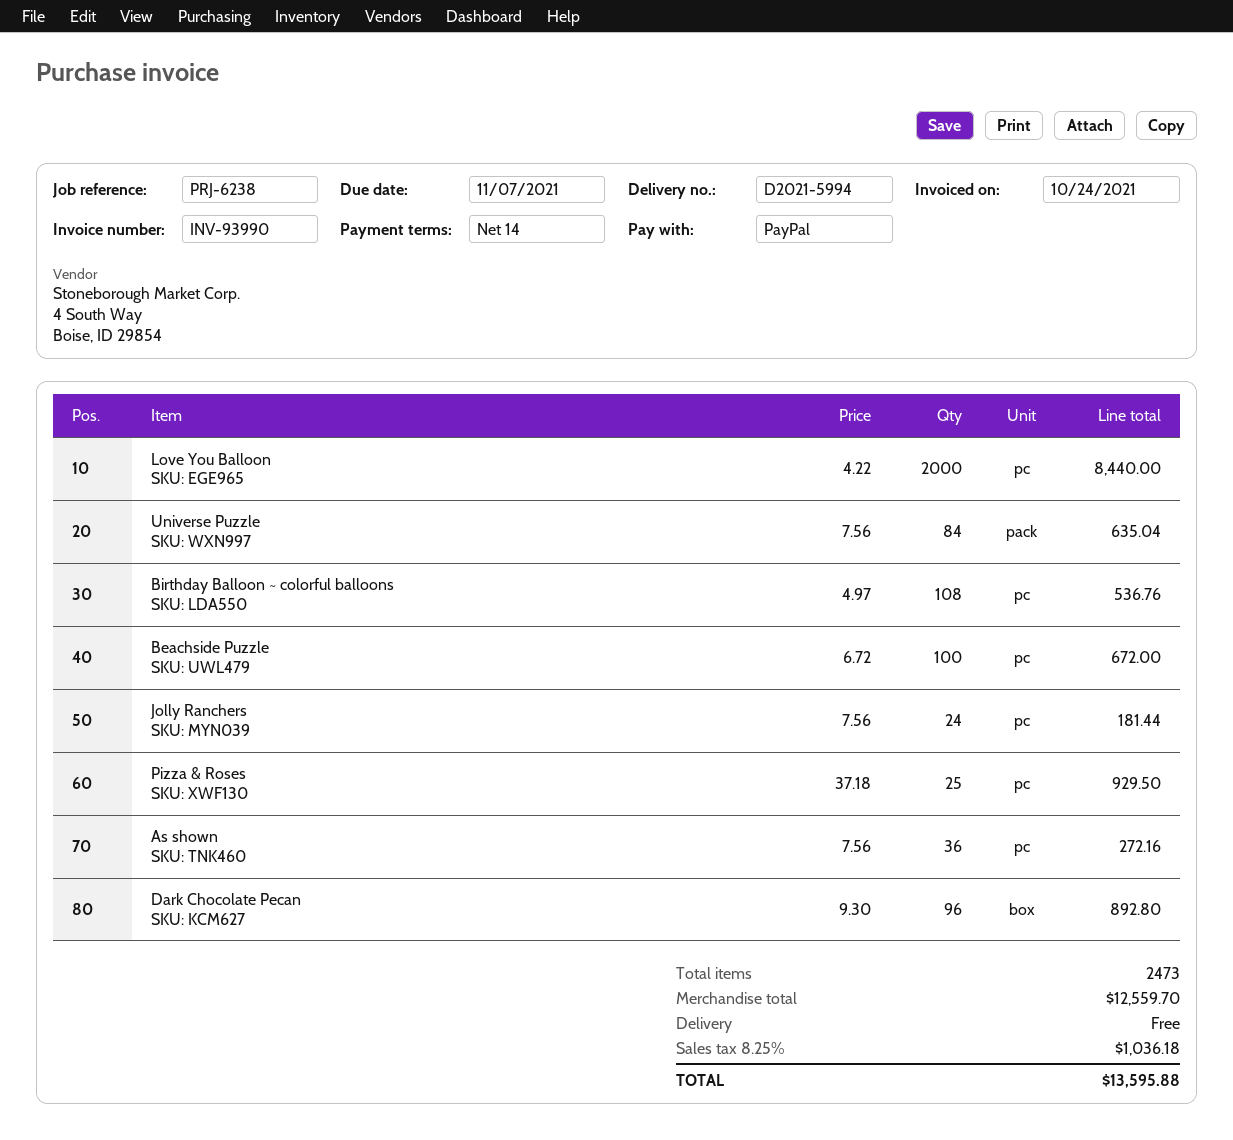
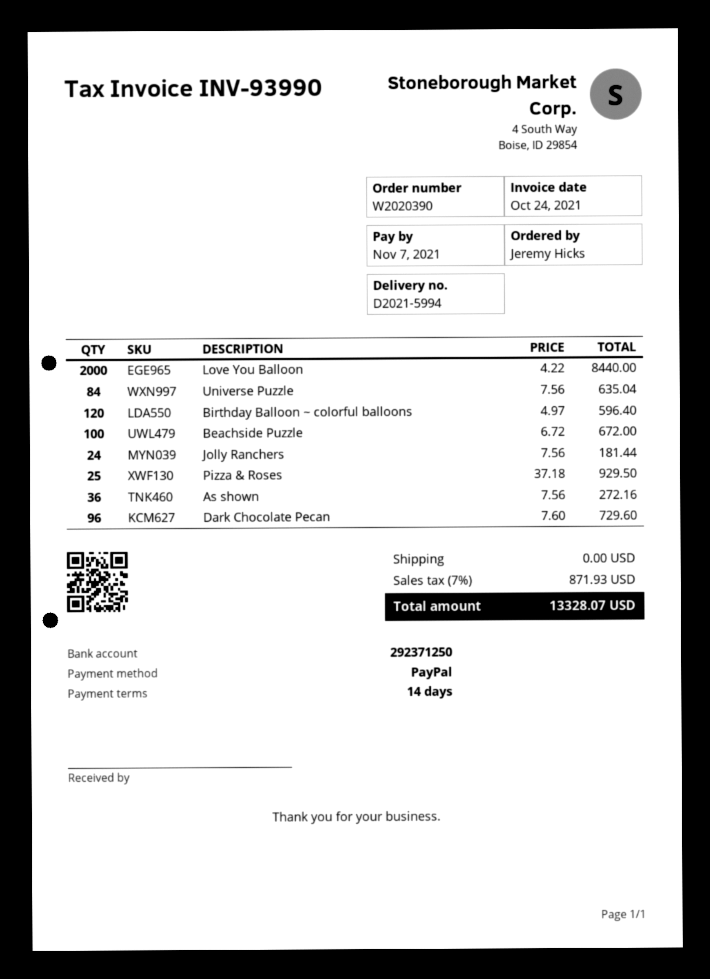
Birthday Balloon ~ colorful balloons: 108 x 4.97 = 536.76 -> 120 x 4.97 = 596.40
Dark Chocolate Pecan: 96 x 9.30 = 892.80 -> 96 x 7.60 = 729.60
tax: 8.25% = 1036.18 -> 7% = 871.93
total: 13595.88 -> 13328.07

